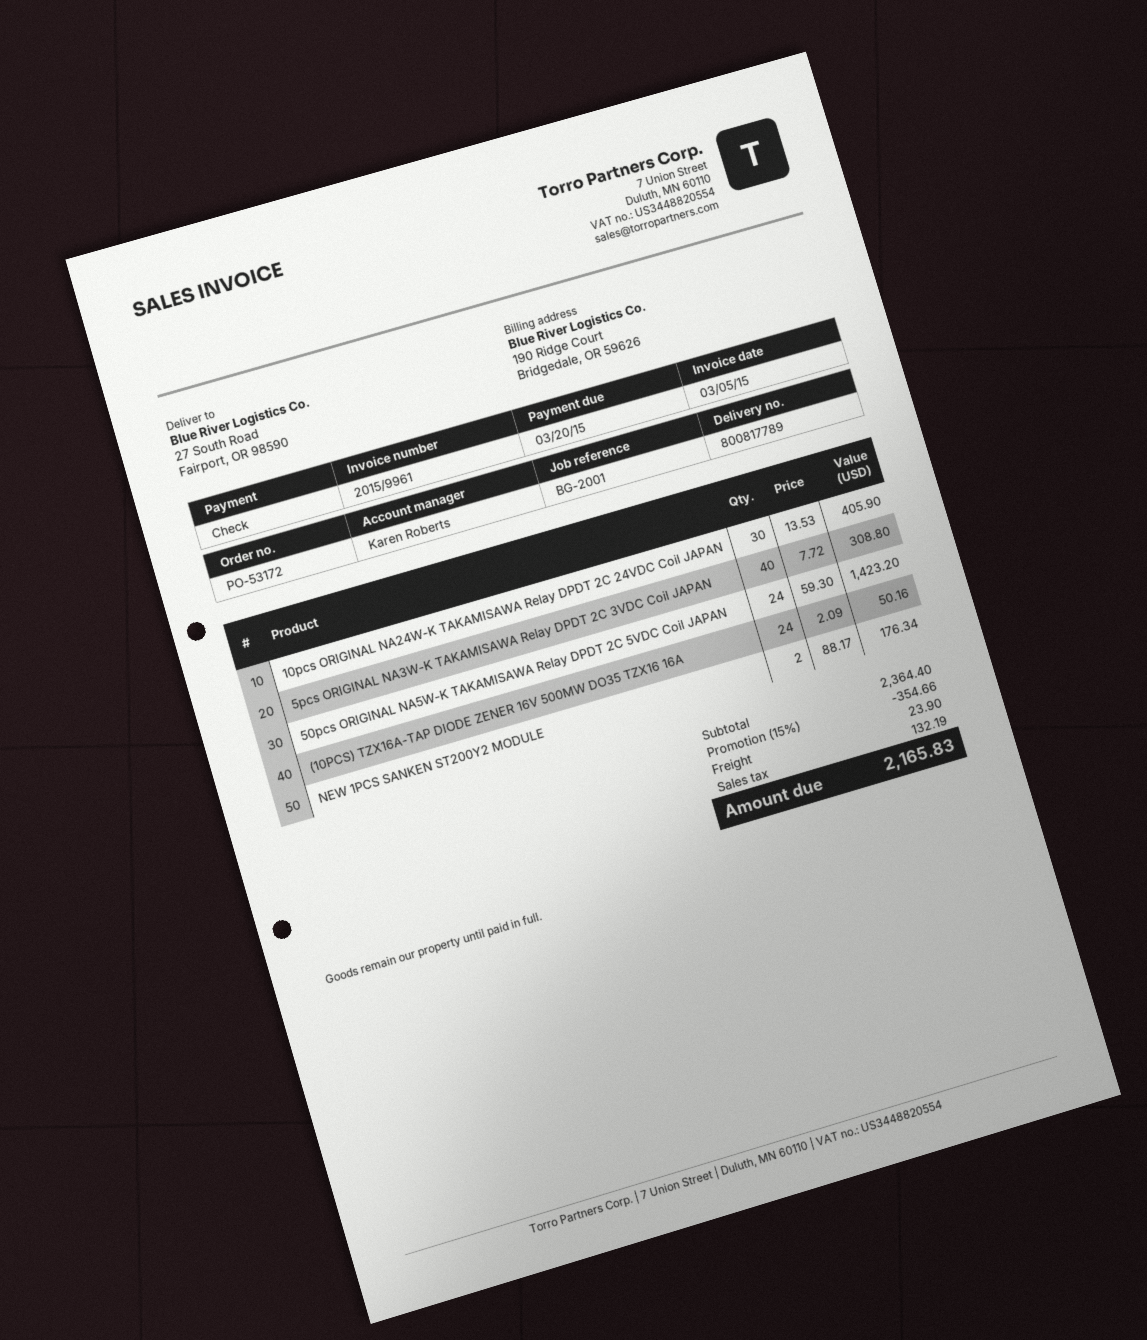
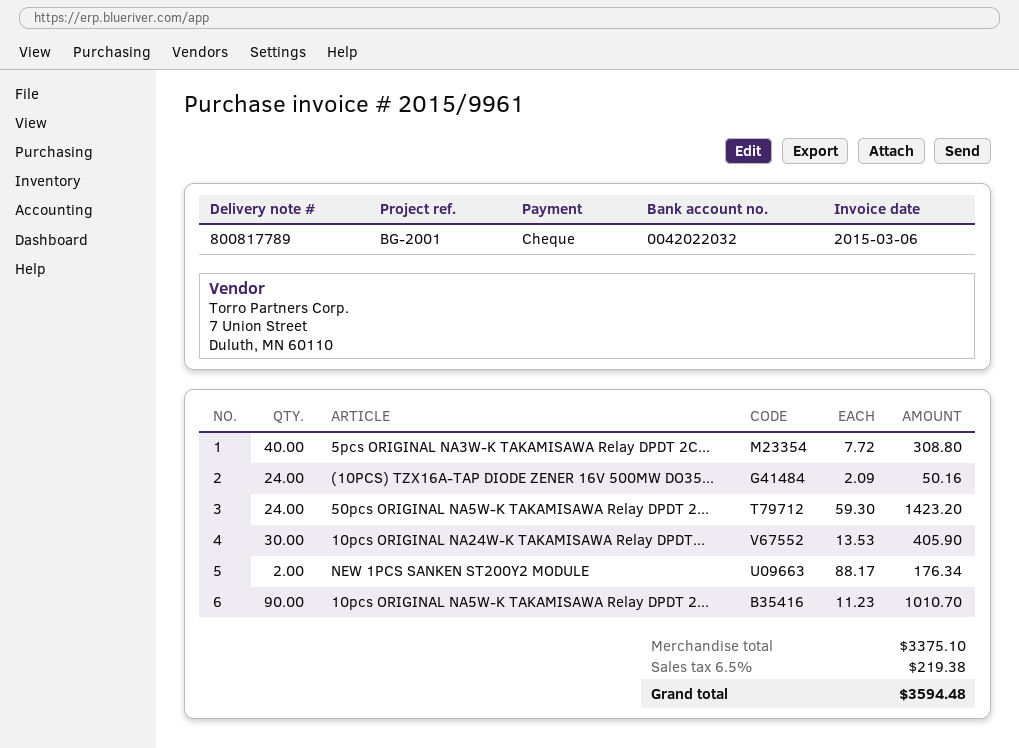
invoice date: 2015-03-05 -> 2015-03-06
10pcs ORIGINAL NA5W-K TAKAMISAWA Relay DPDT 2...: none -> 90 x 11.23 = 1010.70
subtotal: 2364.40 -> 3375.10
discount: 15% = 354.66 -> none
shipping: 23.90 -> none
tax: 132.19 -> 219.38
total: 2165.83 -> 3594.48

